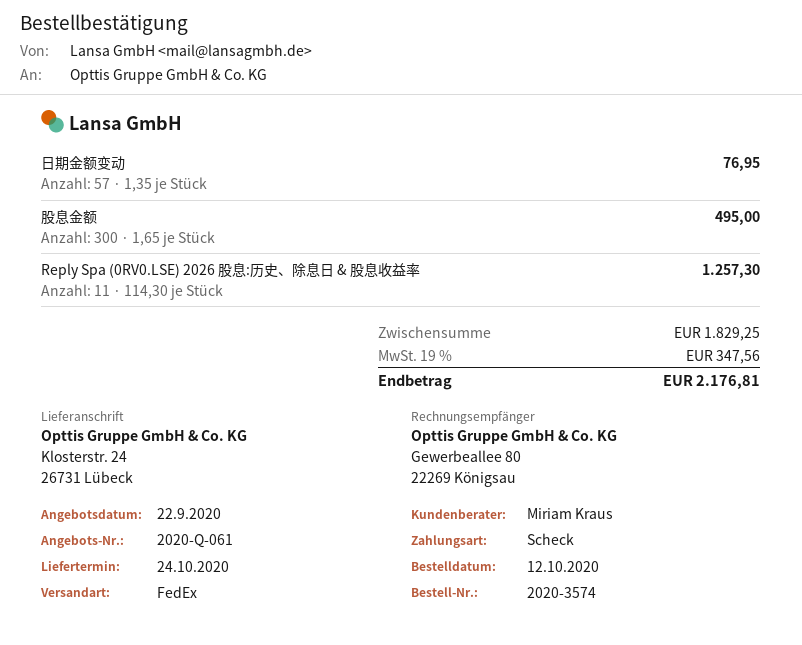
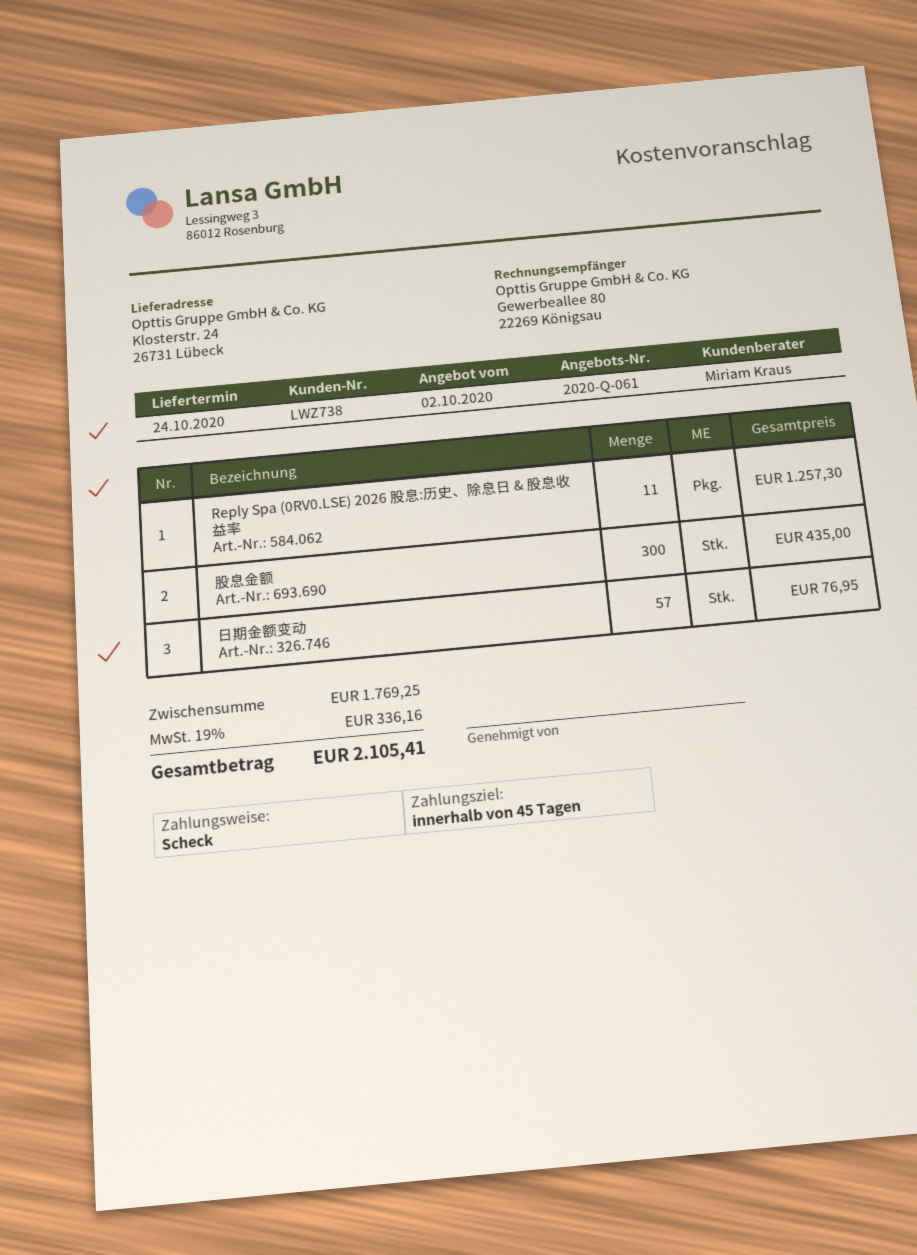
quote date: 2020-09-22 -> 2020-10-02
股息金额: 300 for 495.00 -> 300 for 435.00
subtotal: 1829.25 -> 1769.25
tax: 19% = 347.56 -> 19% = 336.16
total: 2176.81 -> 2105.41

